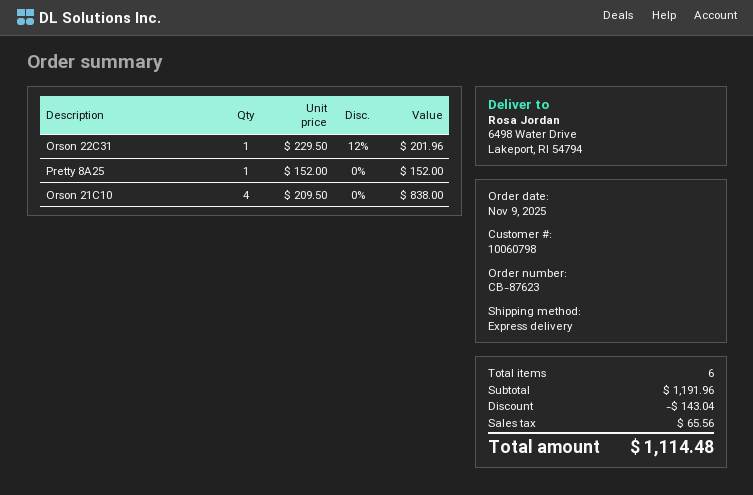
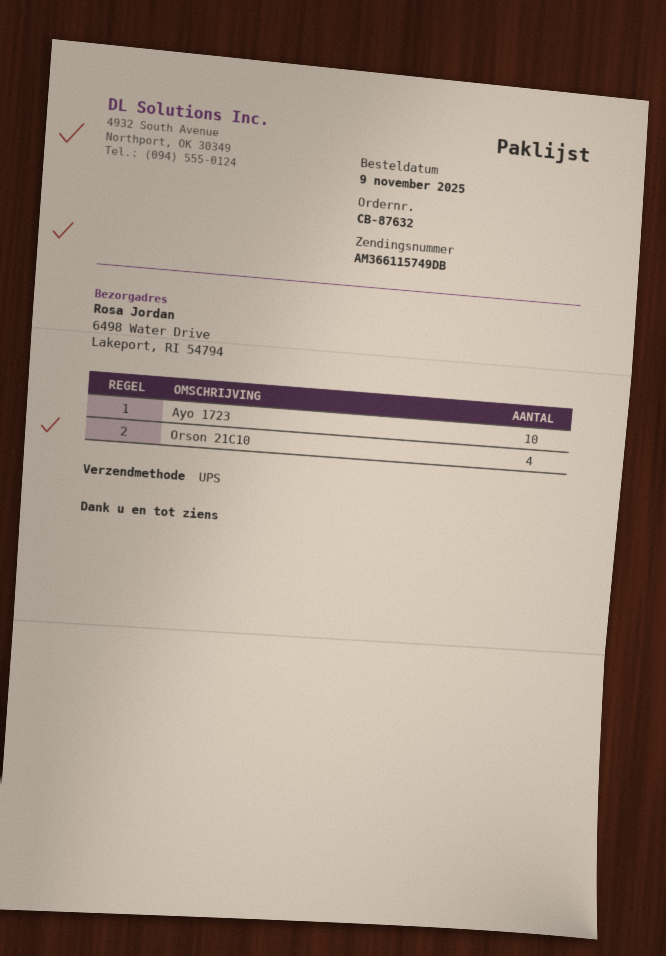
order number: CB-87623 -> CB-87632
shipping method: express -> UPS
Orson 22C31: 1 -> none
Pretty 8A25: 1 -> none
Ayo 1723: none -> 10

